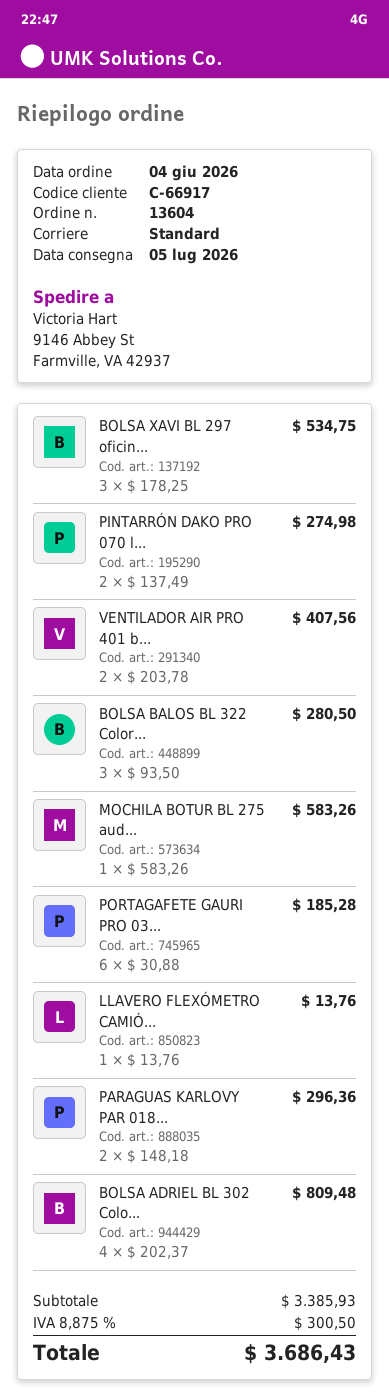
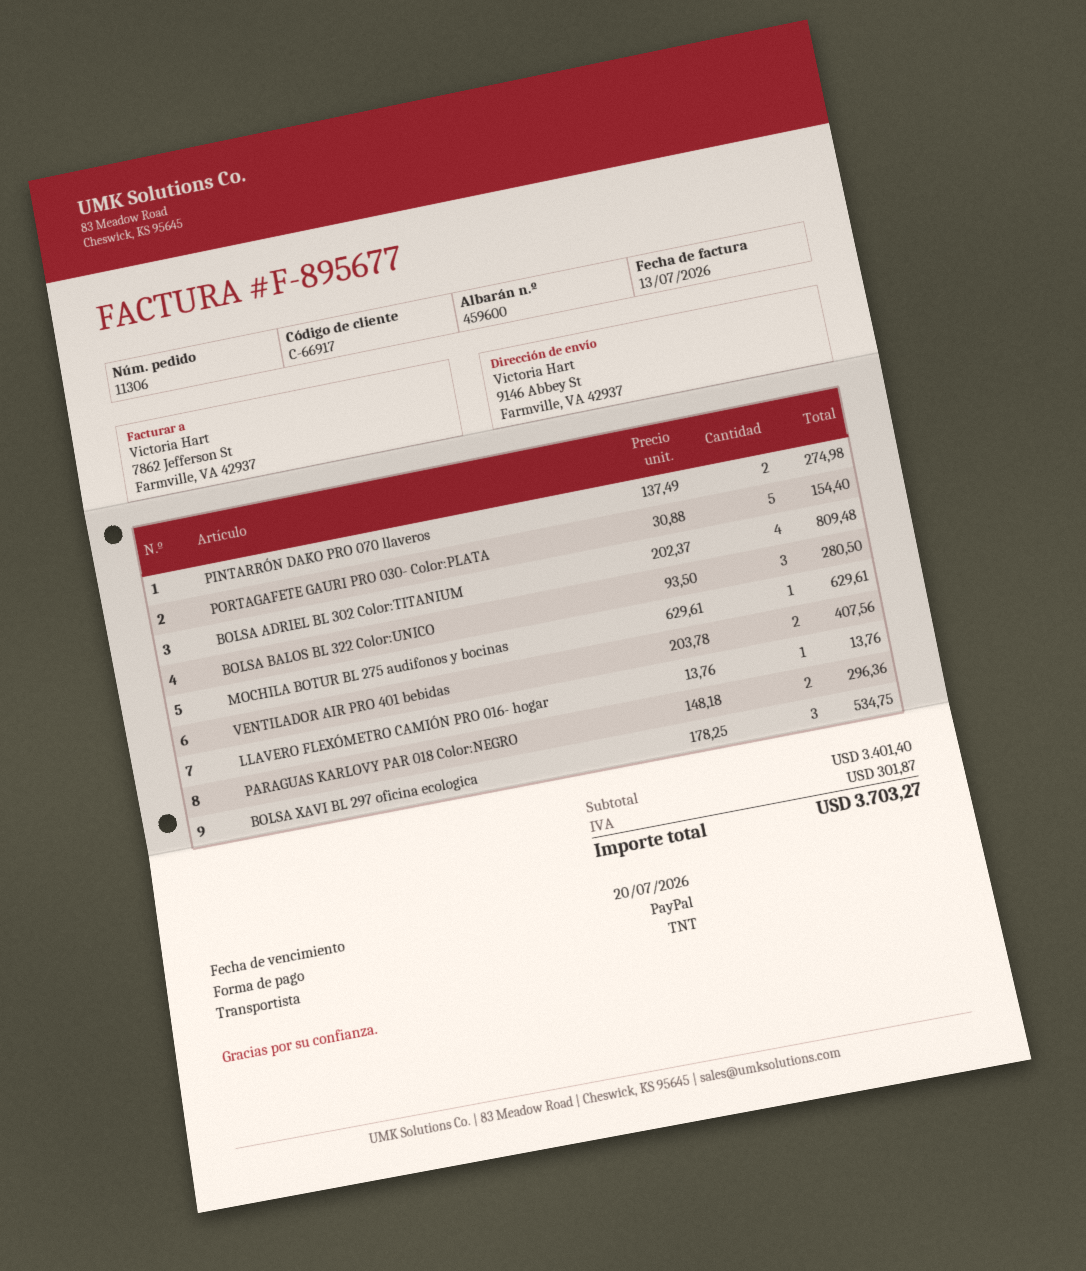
order number: 13604 -> 11306
shipping method: standard -> TNT
MOCHILA BOTUR BL 275 aud...: 1 x 583.26 = 583.26 -> 1 x 629.61 = 629.61
PORTAGAFETE GAURI PRO 03...: 6 x 30.88 = 185.28 -> 5 x 30.88 = 154.40
subtotal: 3385.93 -> 3401.40
tax: 300.50 -> 301.87
total: 3686.43 -> 3703.27

